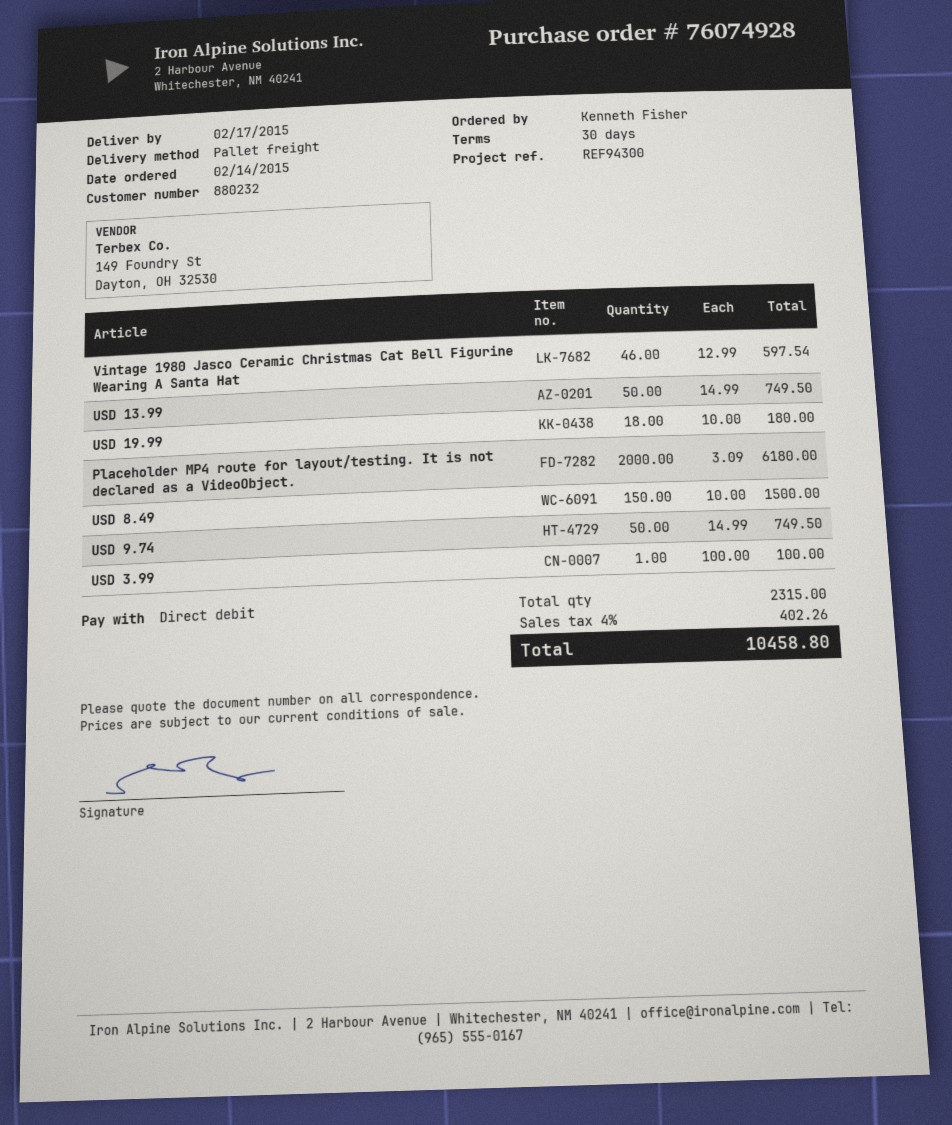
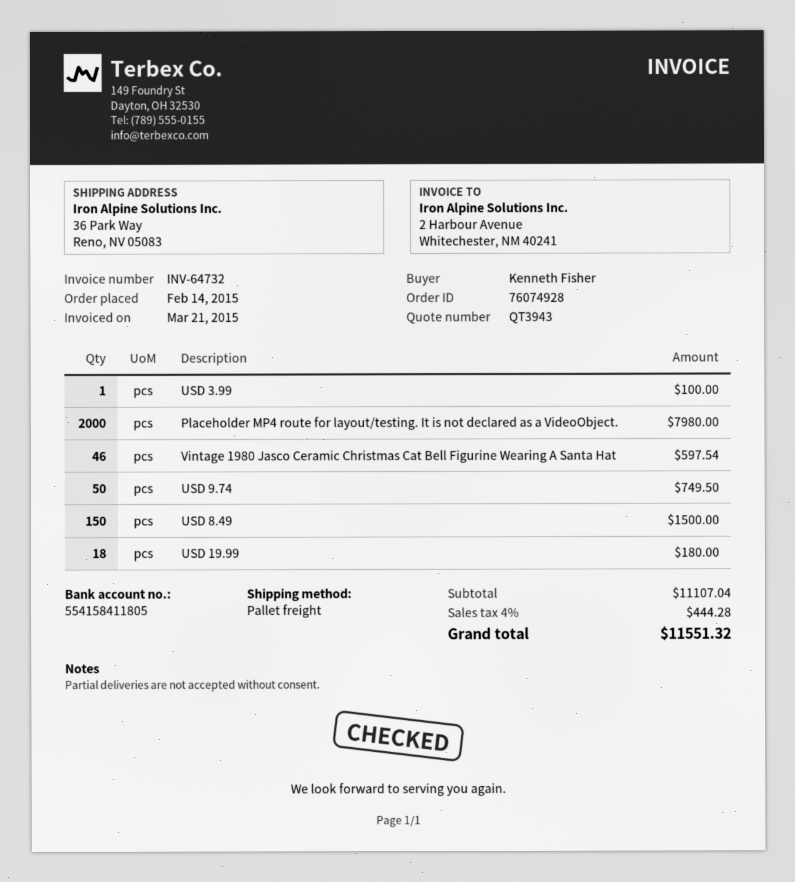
USD 13.99: 50 for 749.50 -> none
Placeholder MP4 route for layout/testing. It is not declared as a VideoObject.: 2000 for 6180.00 -> 2000 for 7980.00
tax: 4% = 402.26 -> 4% = 444.28
total: 10458.80 -> 11551.32

